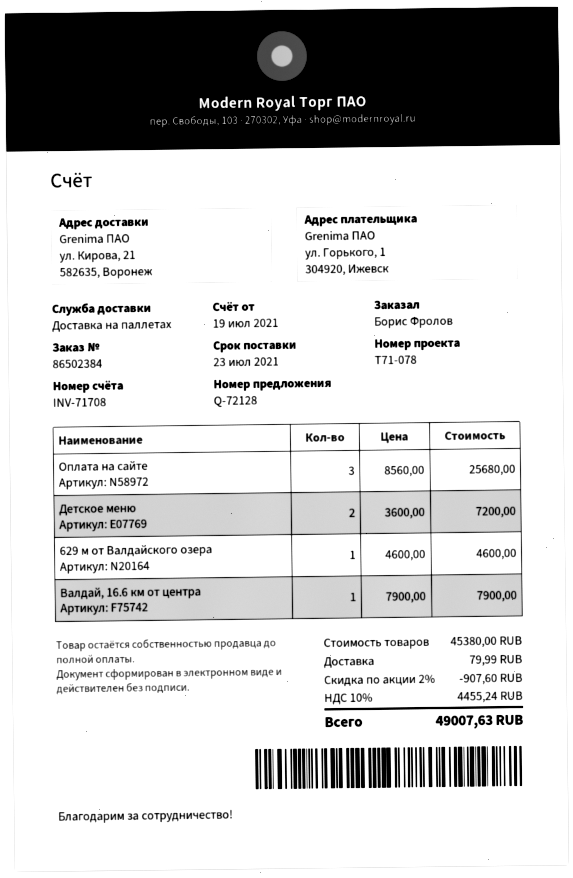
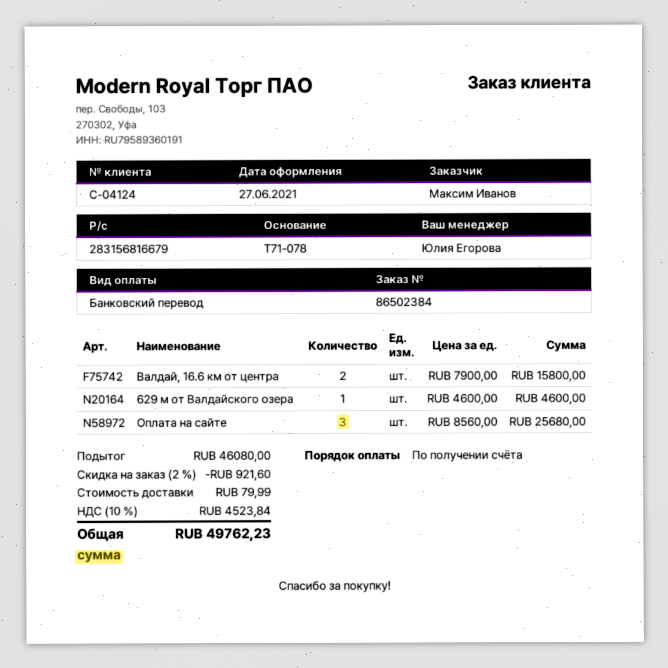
ordered by: Борис Фролов -> Максим Иванов
Детское меню: 2 x 3600.00 = 7200.00 -> none
Валдай, 16.6 км от центра: 1 x 7900.00 = 7900.00 -> 2 x 7900.00 = 15800.00
subtotal: 45380.00 -> 46080.00
discount: 2% = 907.60 -> 2% = 921.60
tax: 10% = 4455.24 -> 10% = 4523.84
total: 49007.63 -> 49762.23

